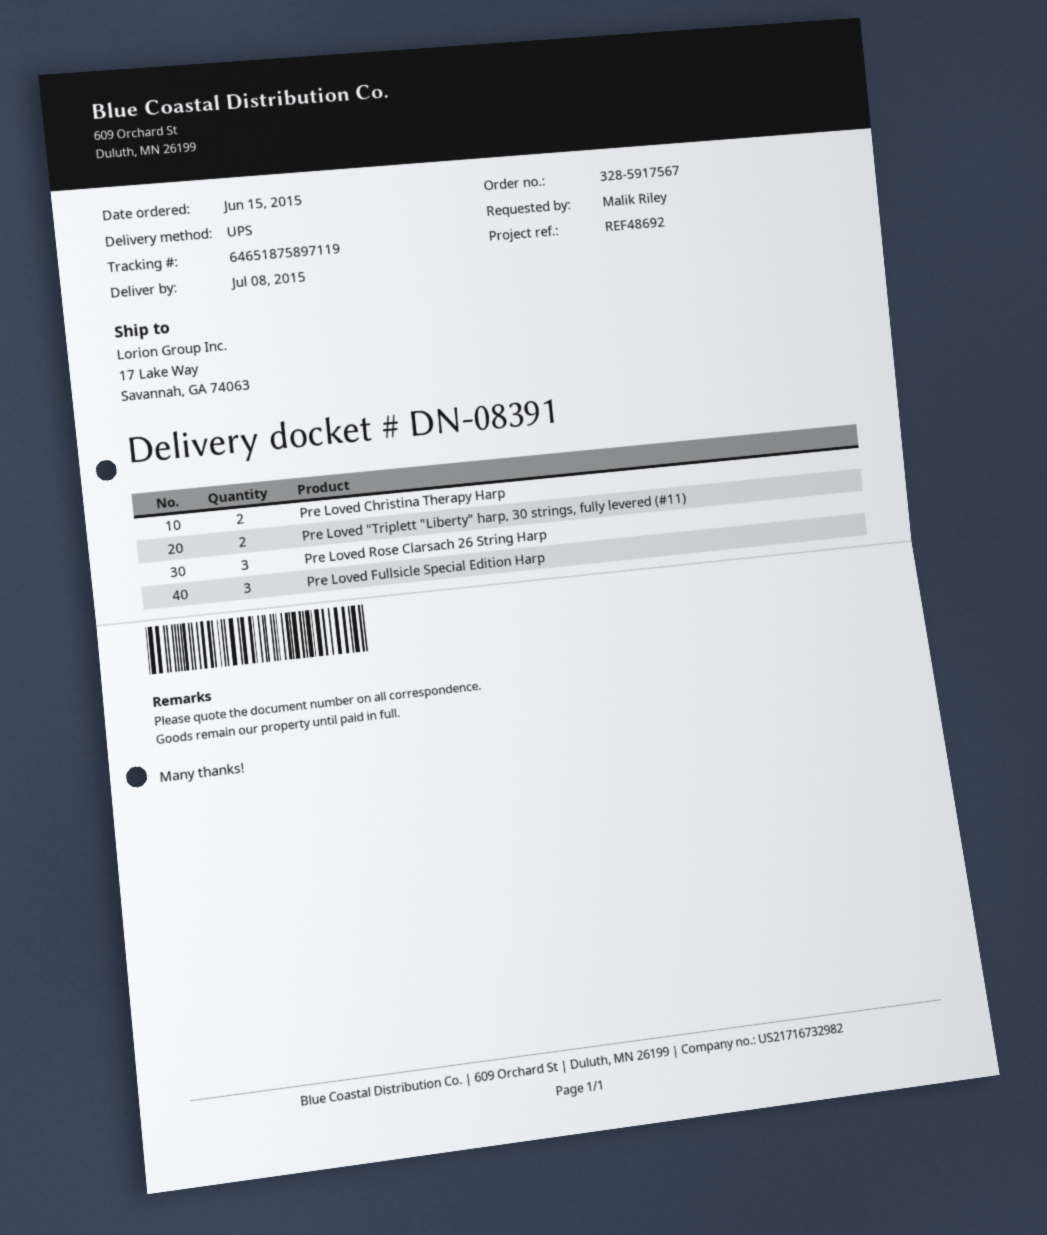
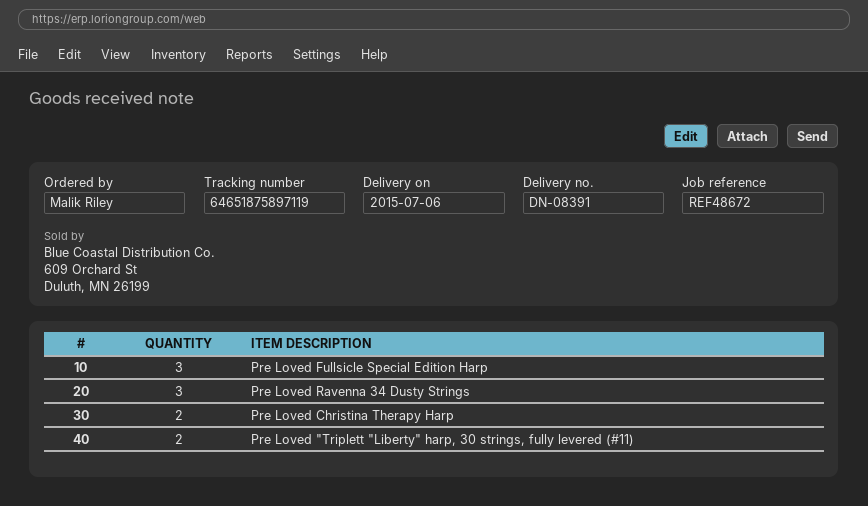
delivery date: 2015-07-08 -> 2015-07-06
reference: REF48692 -> REF48672
Pre Loved Rose Clarsach 26 String Harp: 3 -> none
Pre Loved Ravenna 34 Dusty Strings: none -> 3

